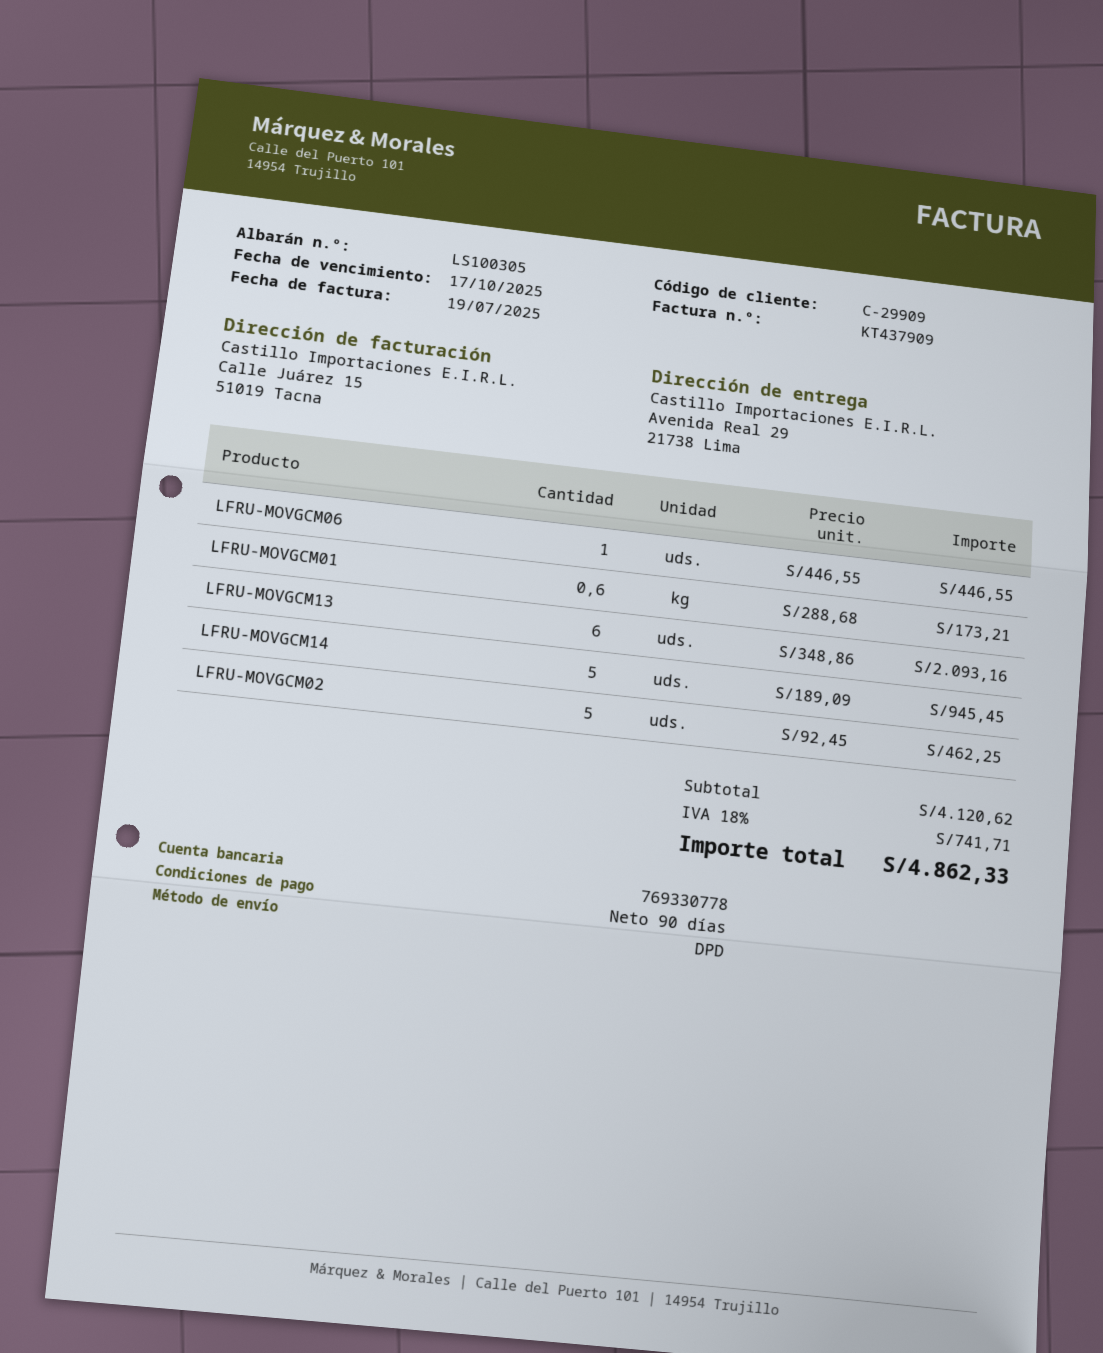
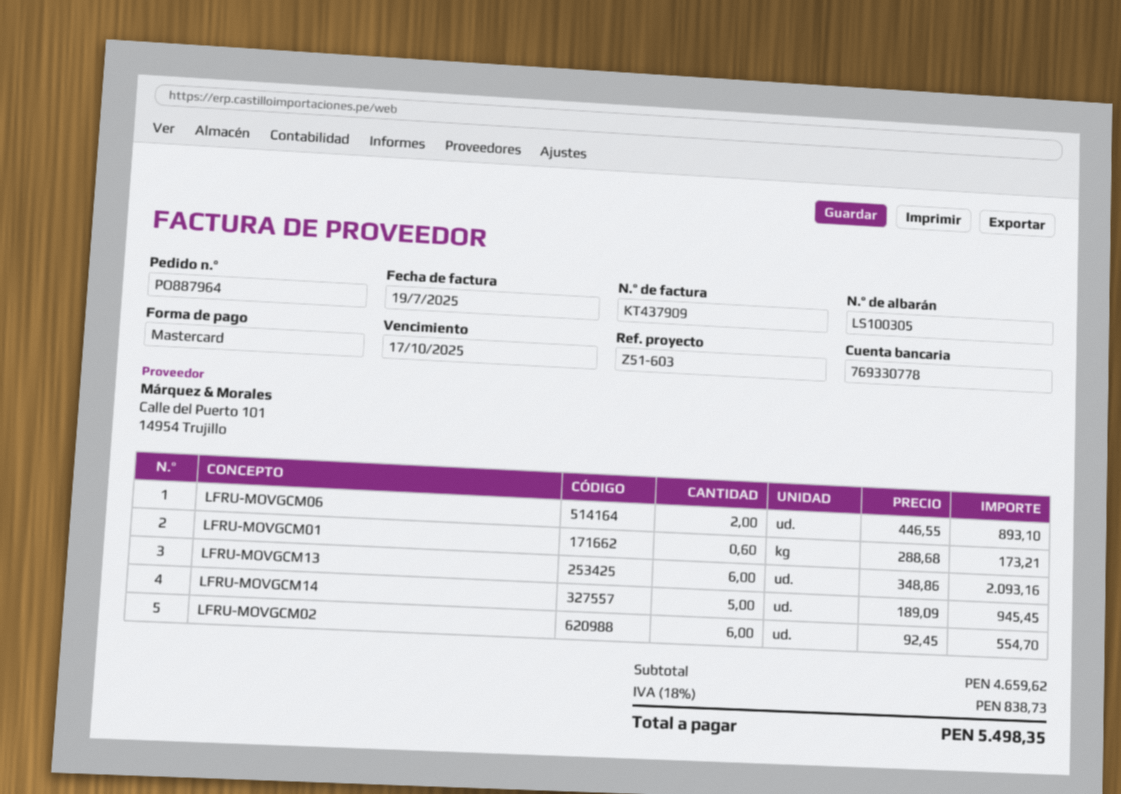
LFRU-MOVGCM06: 1 x 446.55 = 446.55 -> 2 x 446.55 = 893.10
LFRU-MOVGCM02: 5 x 92.45 = 462.25 -> 6 x 92.45 = 554.70
subtotal: 4120.62 -> 4659.62
tax: 18% = 741.71 -> 18% = 838.73
total: 4862.33 -> 5498.35

